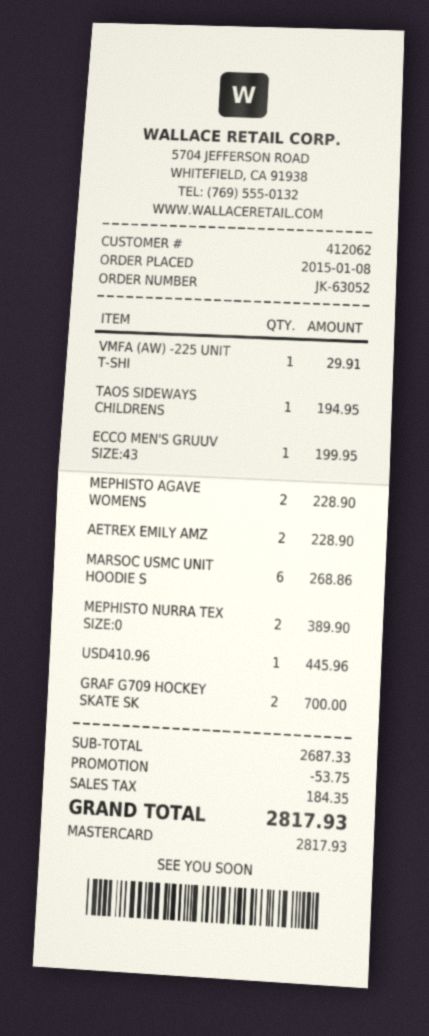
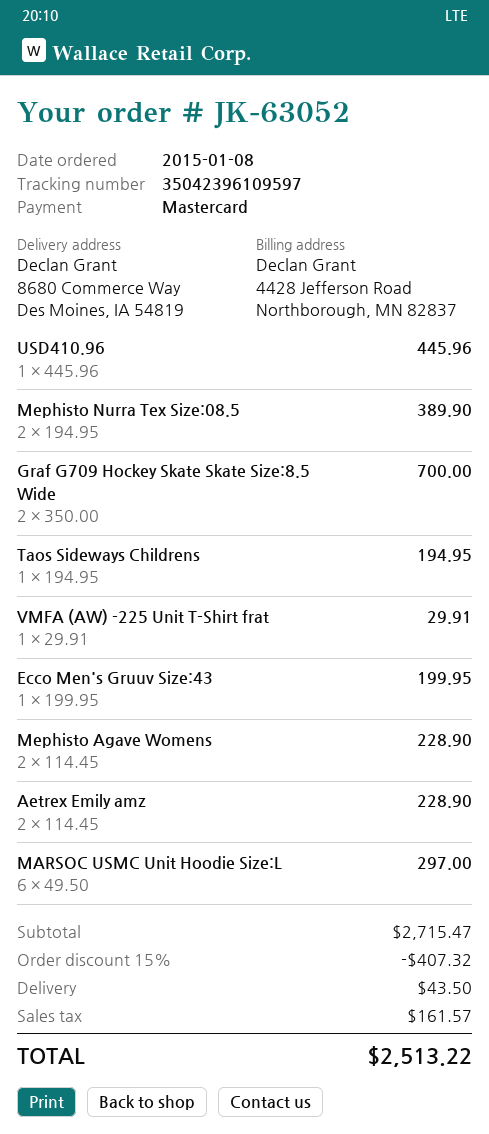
MARSOC USMC UNIT HOODIE S: 6 for 268.86 -> 6 for 297.00
subtotal: 2687.33 -> 2715.47
discount: 53.75 -> 407.32
shipping: none -> 43.50
tax: 184.35 -> 161.57
total: 2817.93 -> 2513.22

